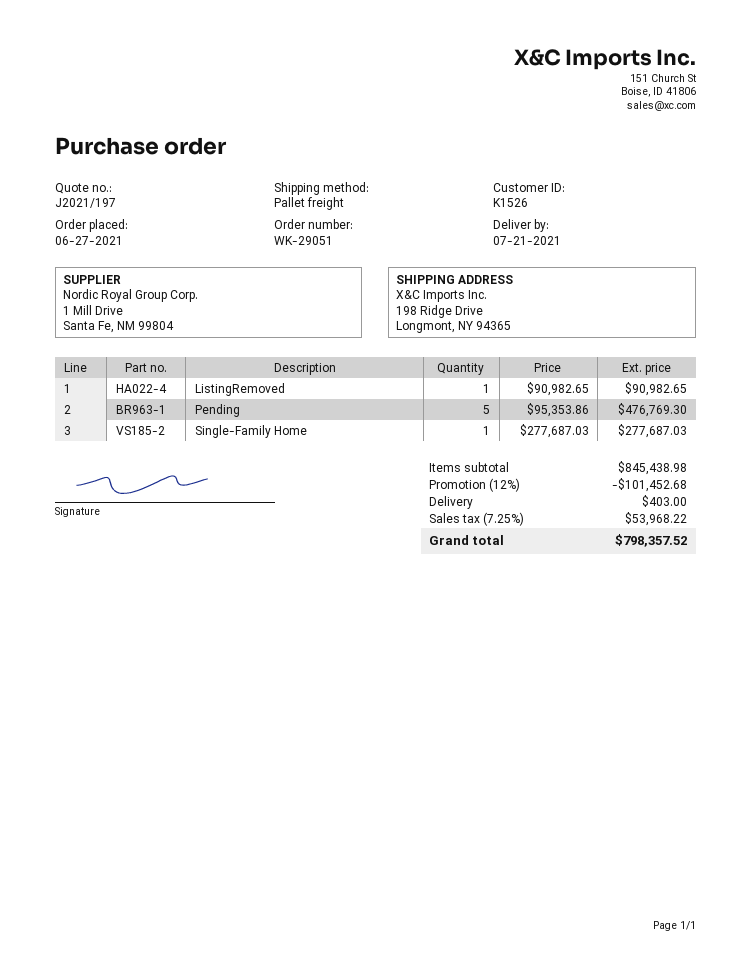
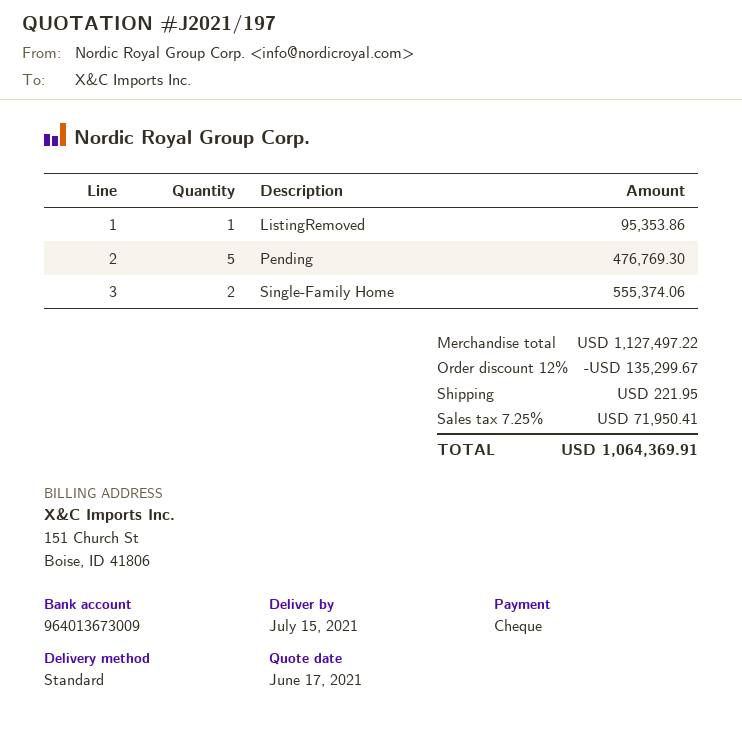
delivery date: 2021-07-21 -> 2021-07-15
shipping method: pallet freight -> standard
ListingRemoved: 1 for 90982.65 -> 1 for 95353.86
Single-Family Home: 1 for 277687.03 -> 2 for 555374.06
subtotal: 845438.98 -> 1127497.22
discount: 12% = 101452.68 -> 12% = 135299.67
shipping: 403.00 -> 221.95
tax: 7.25% = 53968.22 -> 7.25% = 71950.41
total: 798357.52 -> 1064369.91

